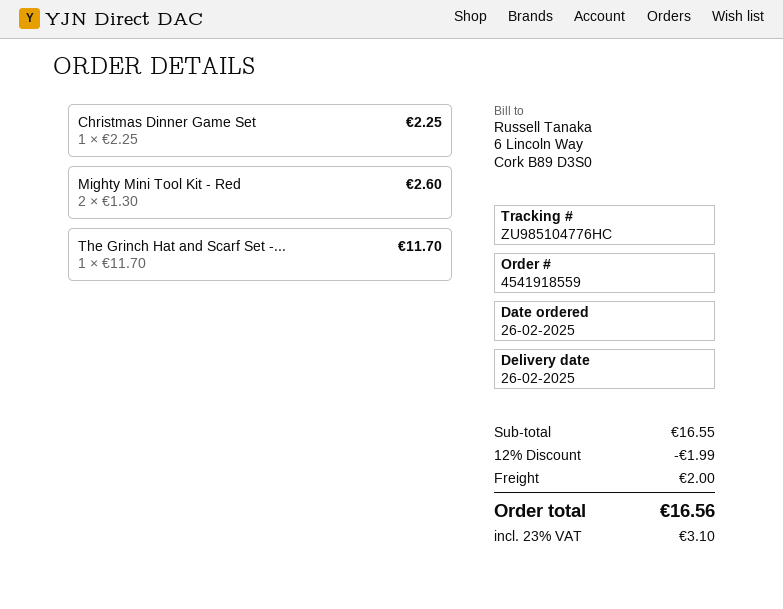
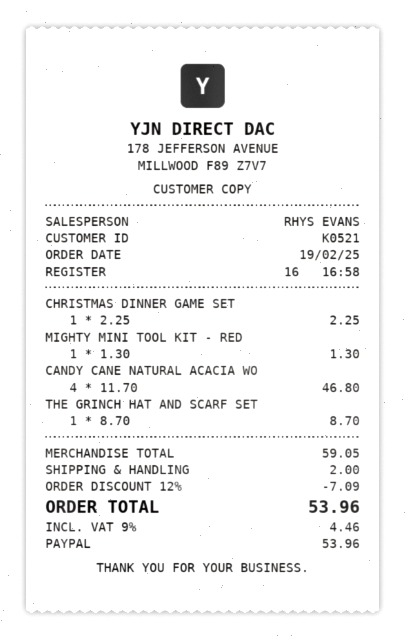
order date: 2025-02-26 -> 2025-02-19
Mighty Mini Tool Kit - Red: 2 x 1.30 = 2.60 -> 1 x 1.30 = 1.30
The Grinch Hat and Scarf Set -...: 1 x 11.70 = 11.70 -> 1 x 8.70 = 8.70
CANDY CANE NATURAL ACACIA WO: none -> 4 x 11.70 = 46.80
subtotal: 16.55 -> 59.05
discount: 12% = 1.99 -> 12% = 7.09
tax: 23% = 3.10 -> 9% = 4.46
total: 16.56 -> 53.96

